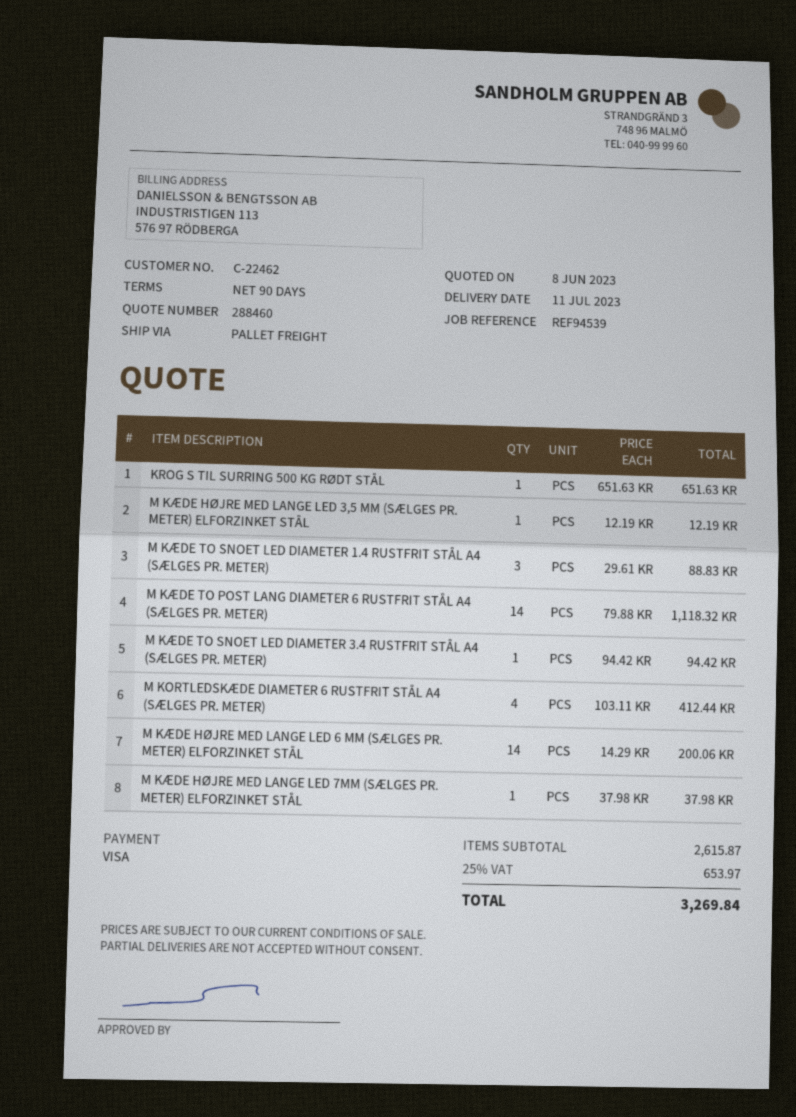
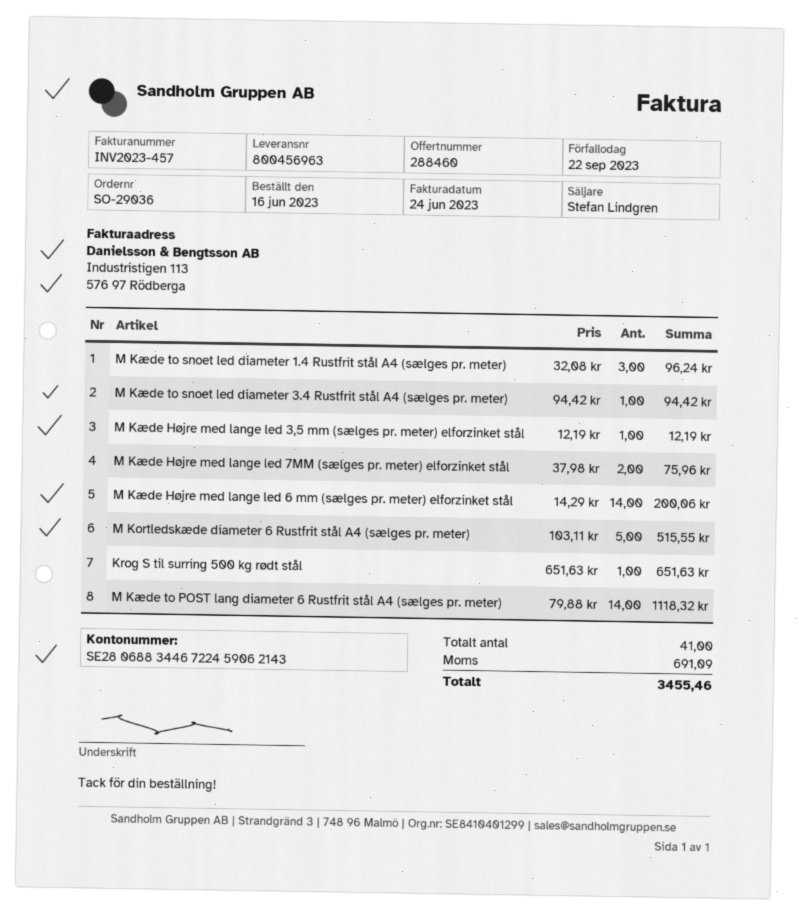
M KÆDE TO SNOET LED DIAMETER 1.4 RUSTFRIT STÅL A4 (SÆLGES PR. METER): 3 x 29.61 = 88.83 -> 3 x 32.08 = 96.24
M KORTLEDSKÆDE DIAMETER 6 RUSTFRIT STÅL A4 (SÆLGES PR. METER): 4 x 103.11 = 412.44 -> 5 x 103.11 = 515.55
M KÆDE HØJRE MED LANGE LED 7MM (SÆLGES PR. METER) ELFORZINKET STÅL: 1 x 37.98 = 37.98 -> 2 x 37.98 = 75.96
tax: 653.97 -> 691.09
total: 3269.84 -> 3455.46

